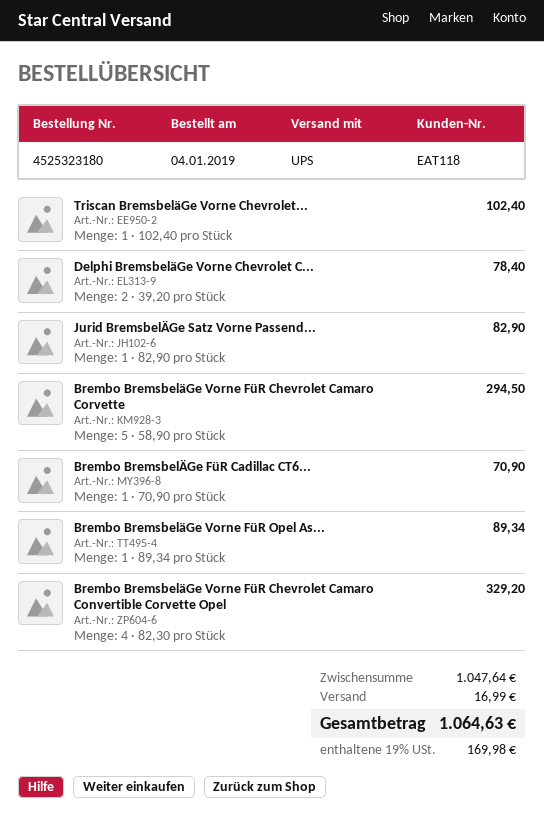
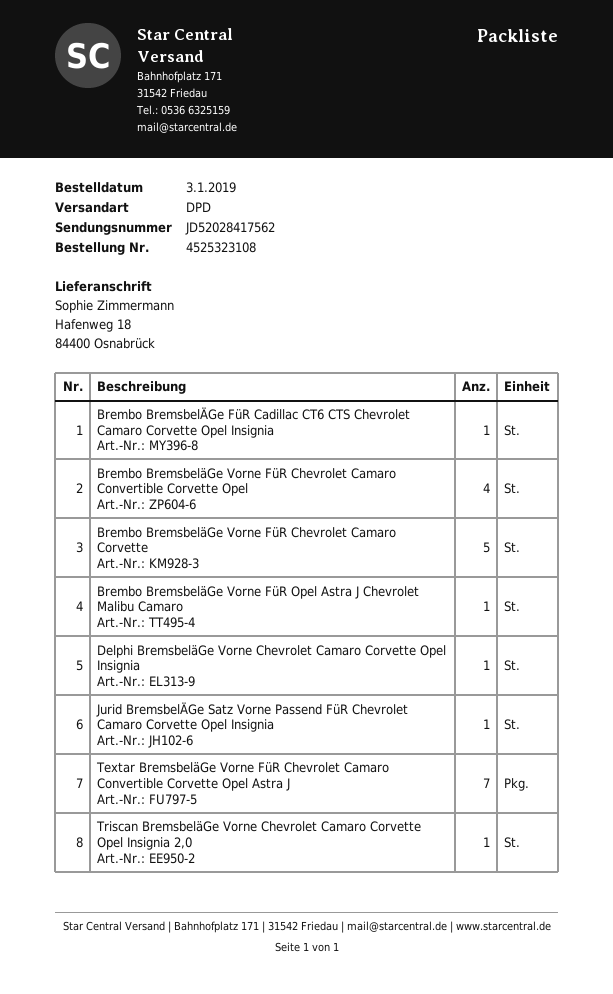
order number: 4525323180 -> 4525323108
order date: 2019-01-04 -> 2019-01-03
shipping method: UPS -> DPD
Delphi BremsbeläGe Vorne Chevrolet C...: 2 -> 1
Textar BremsbeläGe Vorne FüR Chevrolet Camaro Convertible Corvette Opel Astra J: none -> 7

